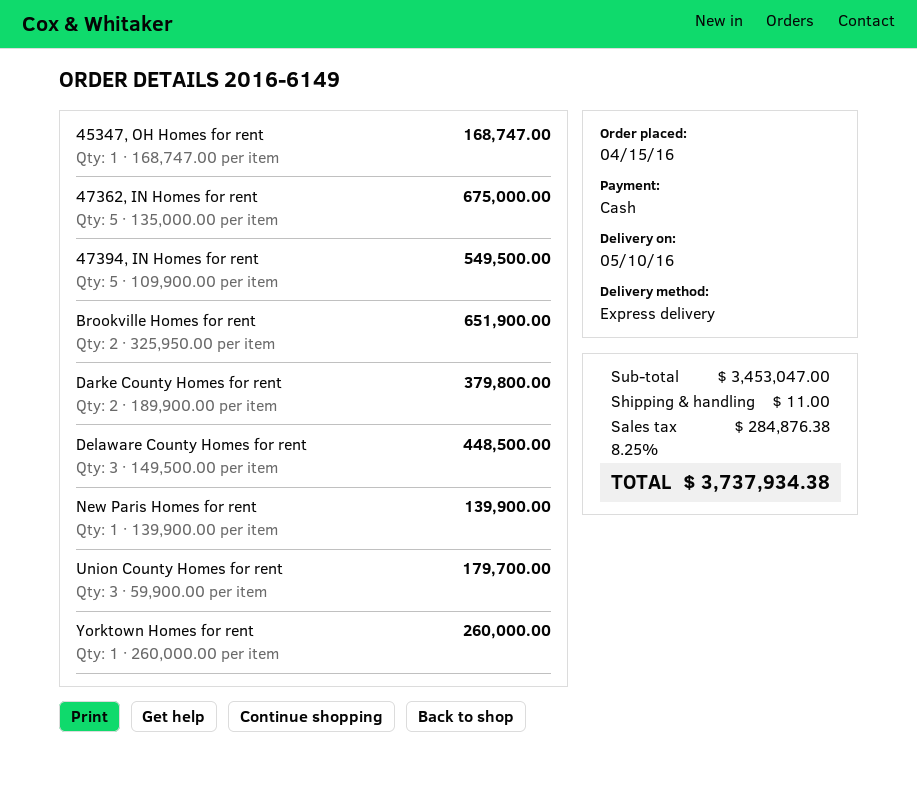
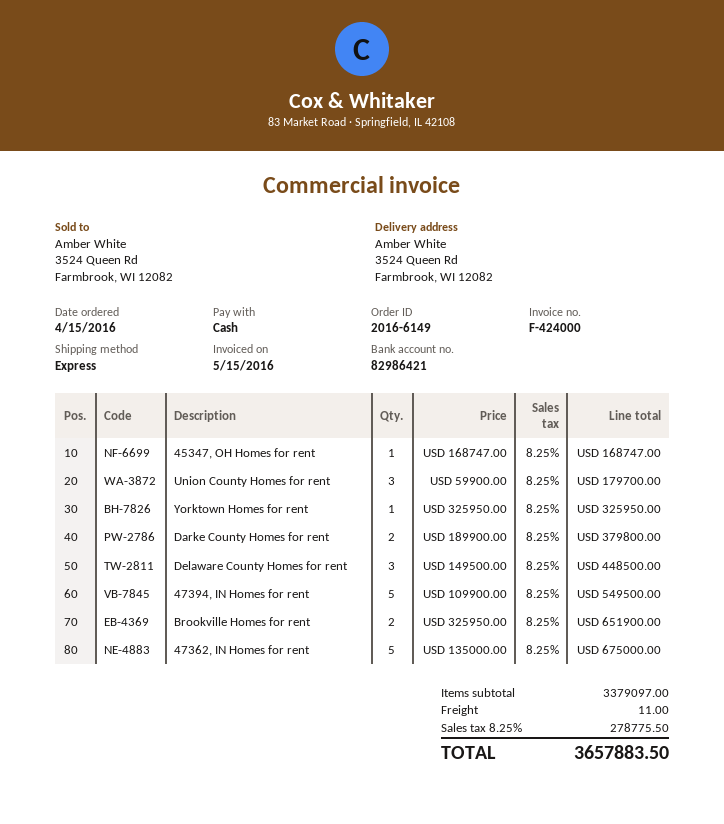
New Paris Homes for rent: 1 x 139900.00 = 139900.00 -> none
Yorktown Homes for rent: 1 x 260000.00 = 260000.00 -> 1 x 325950.00 = 325950.00
subtotal: 3453047.00 -> 3379097.00
tax: 8.25% = 284876.38 -> 8.25% = 278775.50
total: 3737934.38 -> 3657883.50

